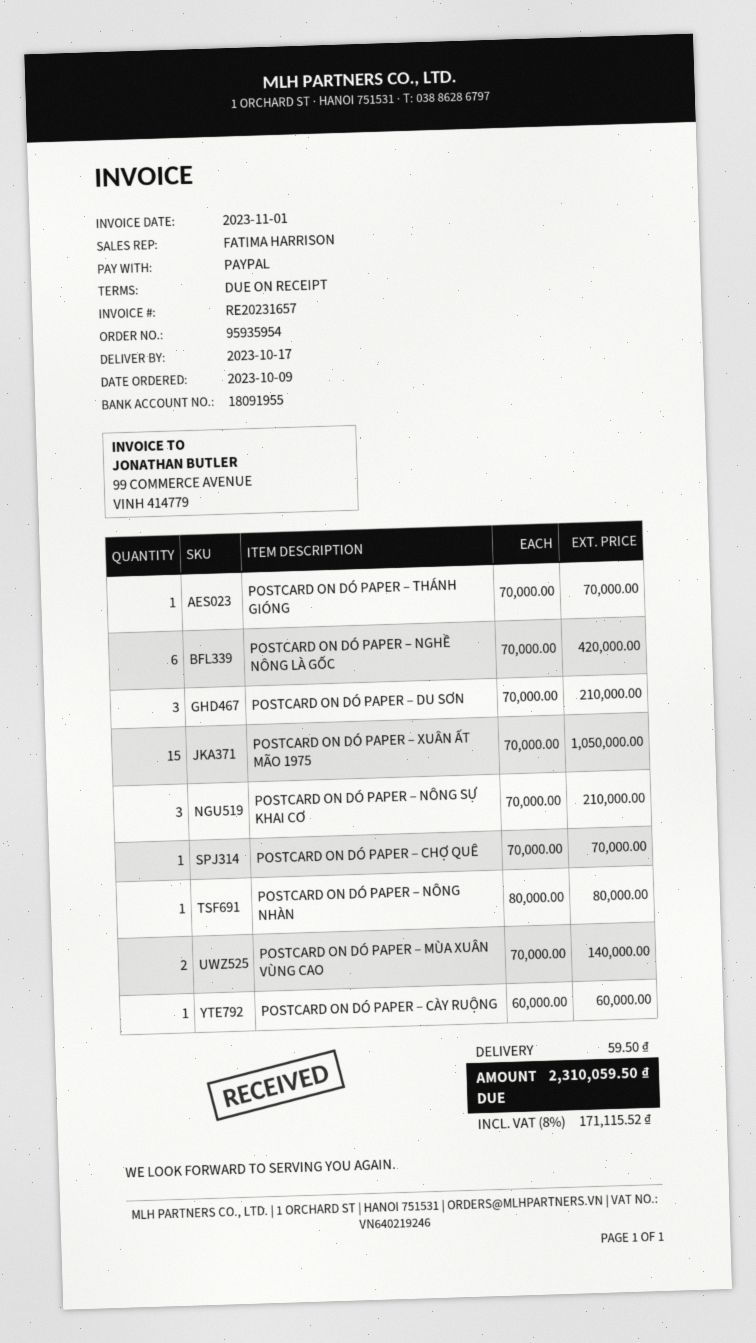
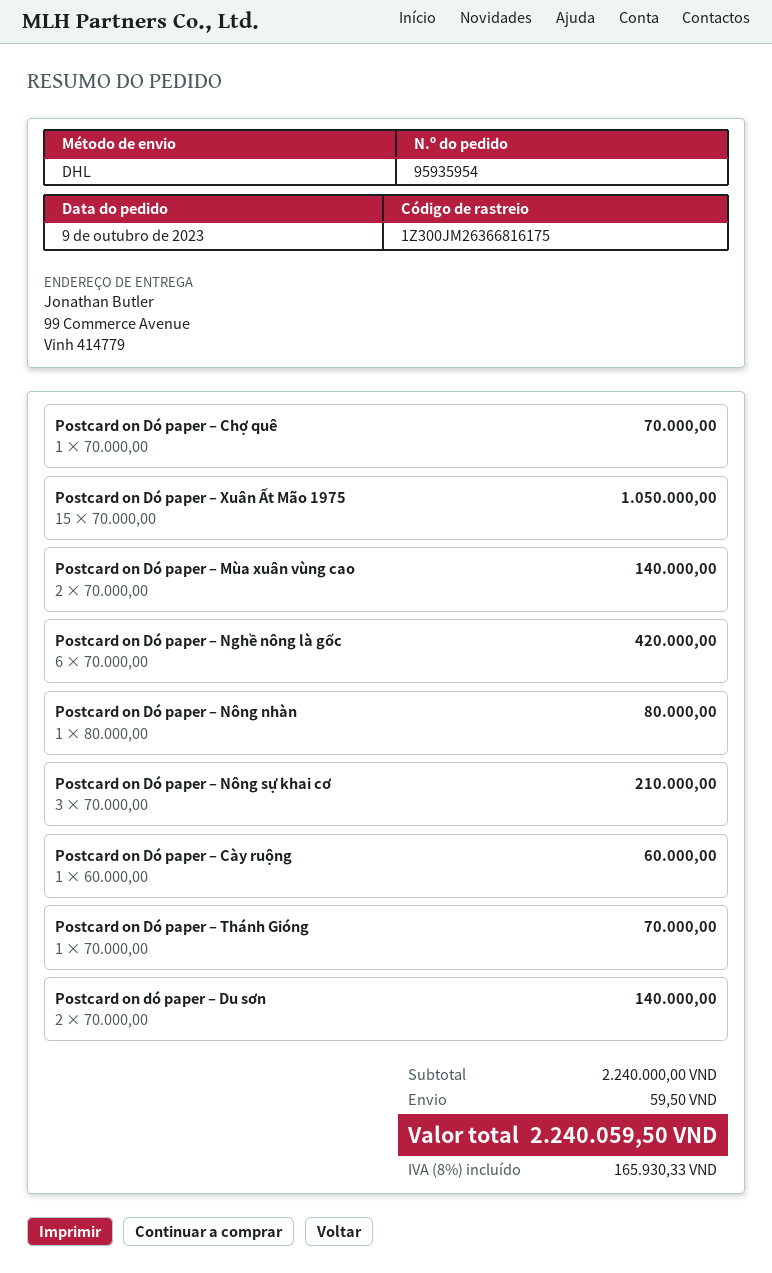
POSTCARD ON DÓ PAPER – DU SƠN: 3 x 70000.00 = 210000.00 -> 2 x 70000.00 = 140000.00
tax: 8% = 171115.52 -> 8% = 165930.33
total: 2310059.50 -> 2240059.50

